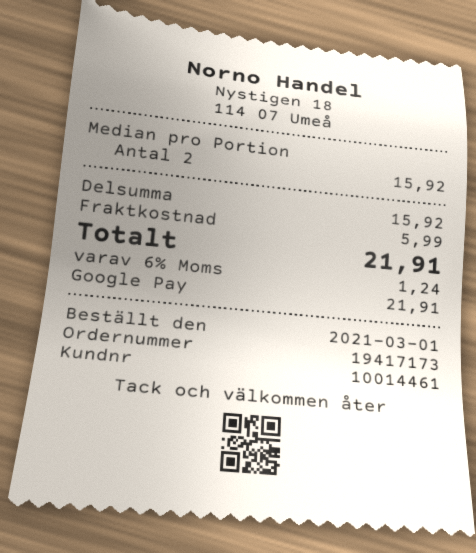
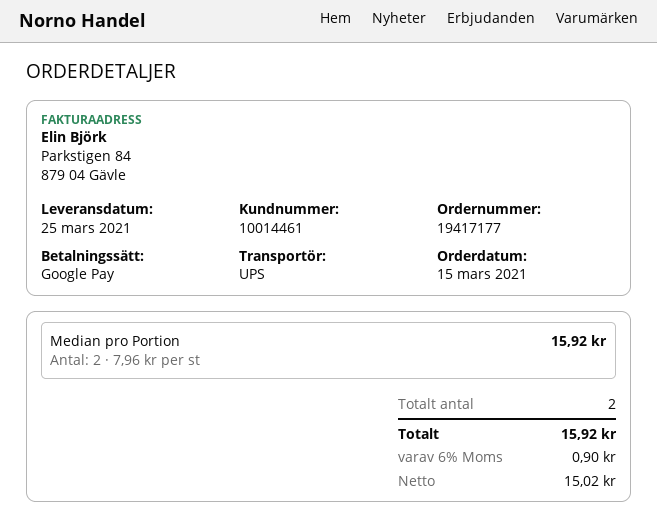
order number: 19417173 -> 19417177
order date: 2021-03-01 -> 2021-03-15
shipping: 5.99 -> none
tax: 6% = 1.24 -> 6% = 0.90
total: 21.91 -> 15.92

